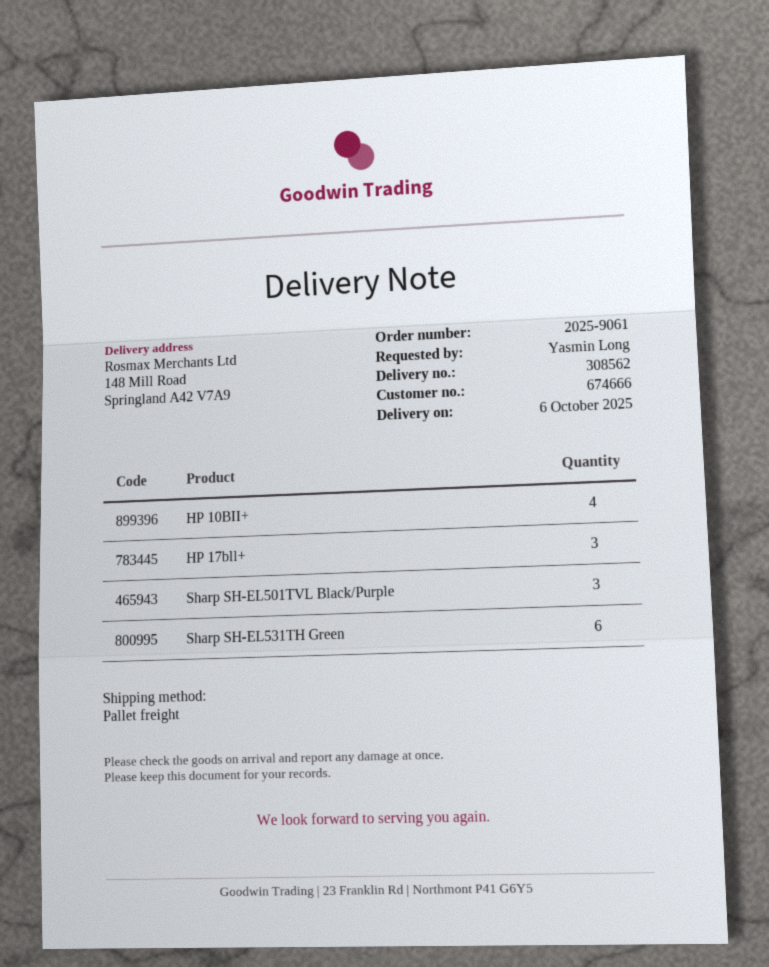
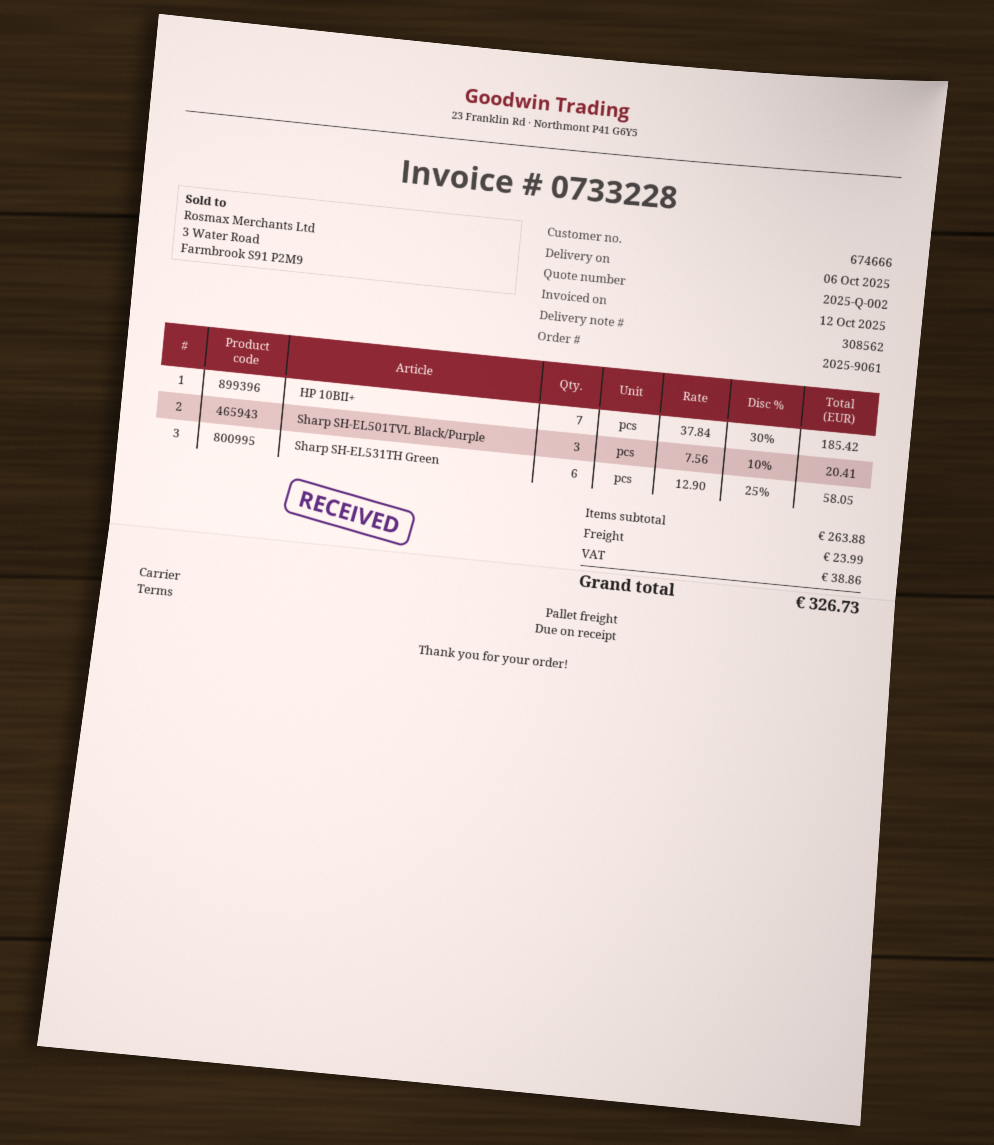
HP 10BII+: 4 -> 7
HP 17bll+: 3 -> none

